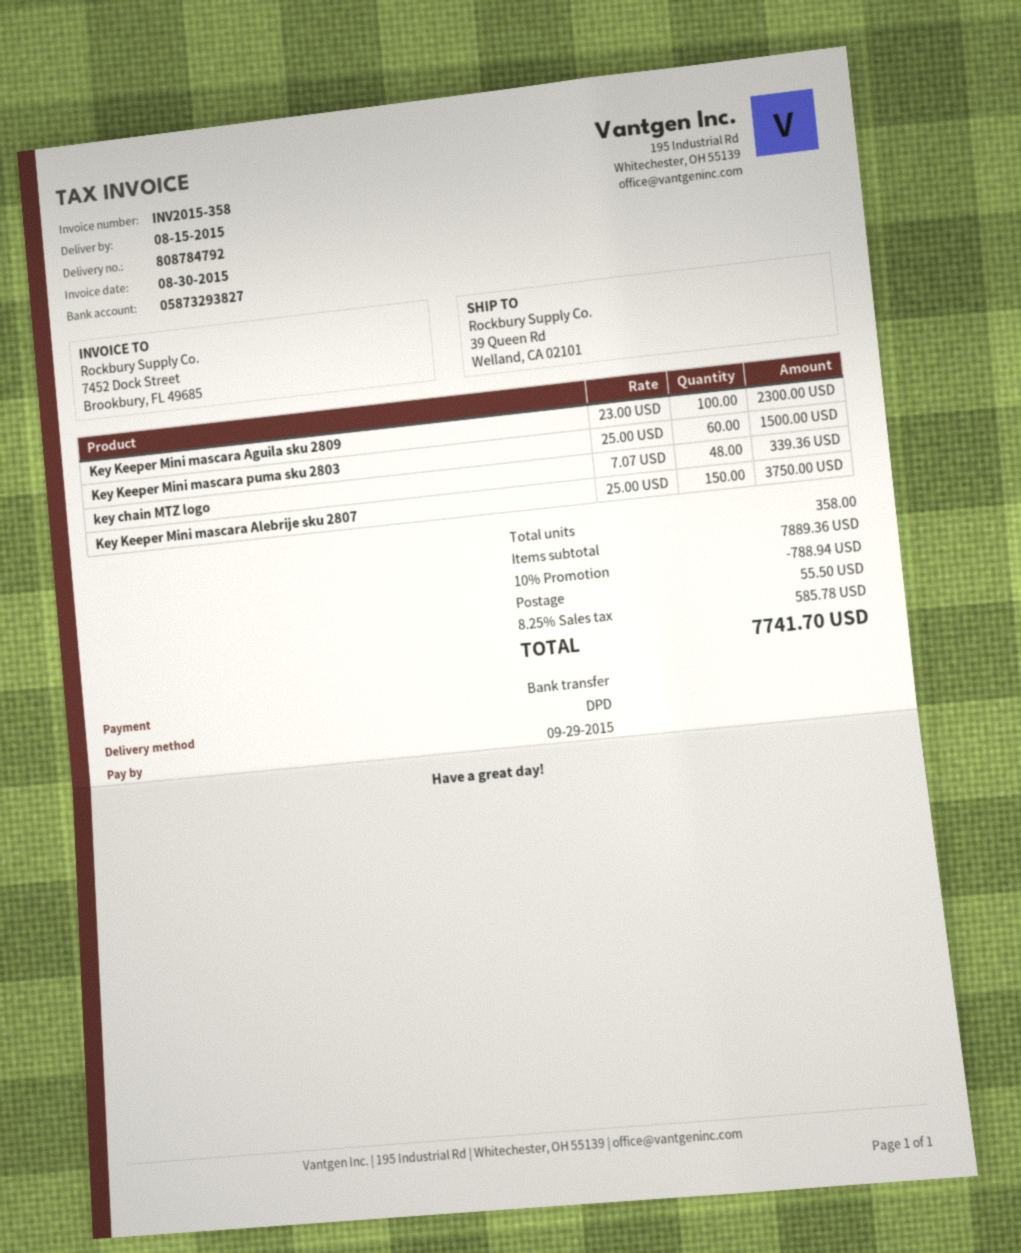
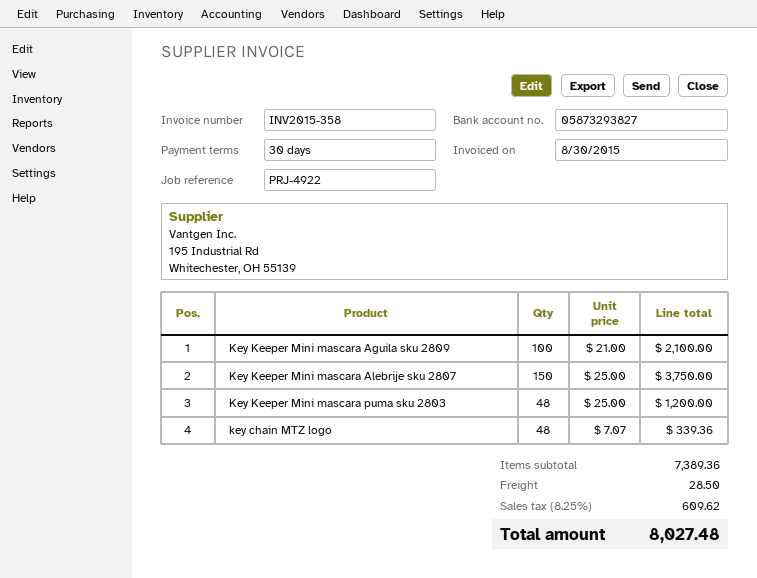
Key Keeper Mini mascara Aguila sku 2809: 100 x 23.00 = 2300.00 -> 100 x 21.00 = 2100.00
Key Keeper Mini mascara puma sku 2803: 60 x 25.00 = 1500.00 -> 48 x 25.00 = 1200.00
subtotal: 7889.36 -> 7389.36
discount: 10% = 788.94 -> none
shipping: 55.50 -> 28.50
tax: 8.25% = 585.78 -> 8.25% = 609.62
total: 7741.70 -> 8027.48

